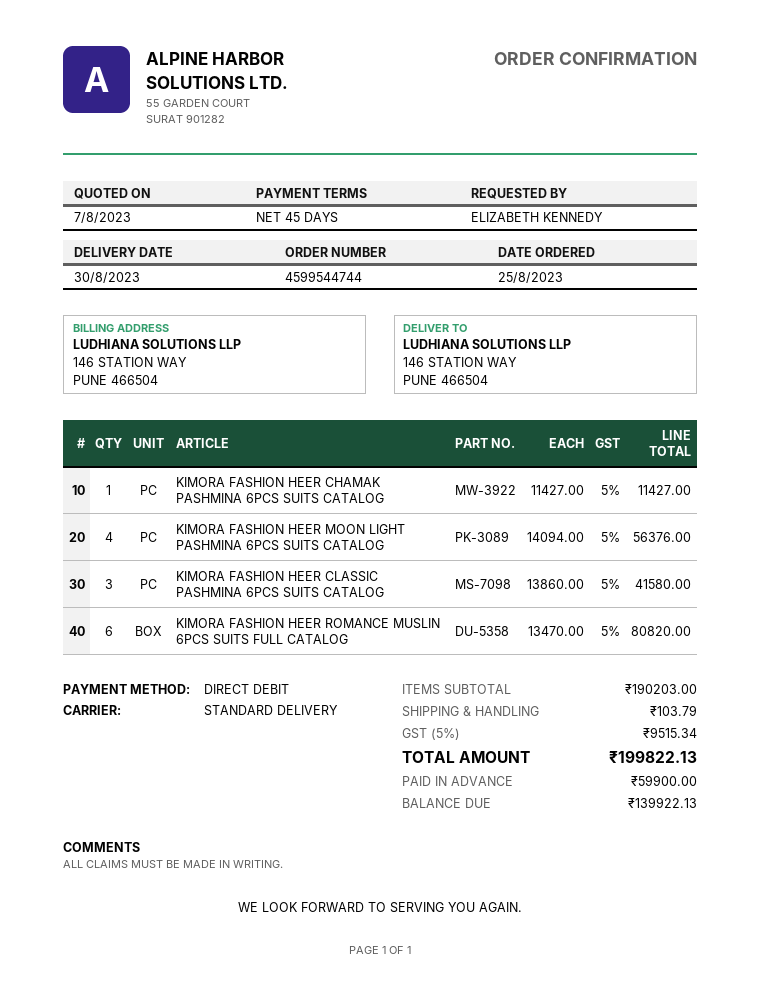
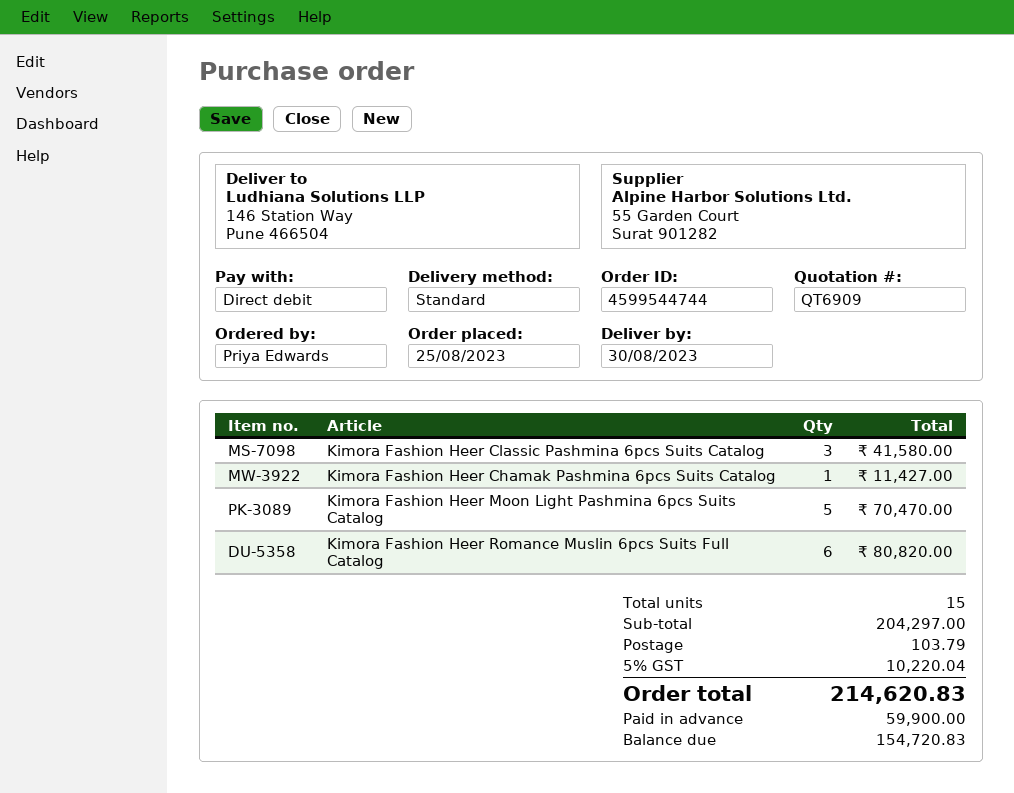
ordered by: ELIZABETH KENNEDY -> Priya Edwards
KIMORA FASHION HEER MOON LIGHT PASHMINA 6PCS SUITS CATALOG: 4 for 56376.00 -> 5 for 70470.00
subtotal: 190203.00 -> 204297.00
tax: 5% = 9515.34 -> 5% = 10220.04
total: 199822.13 -> 214620.83
balance: 139922.13 -> 154720.83

